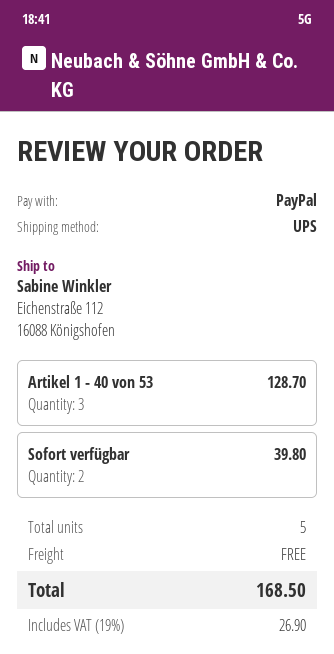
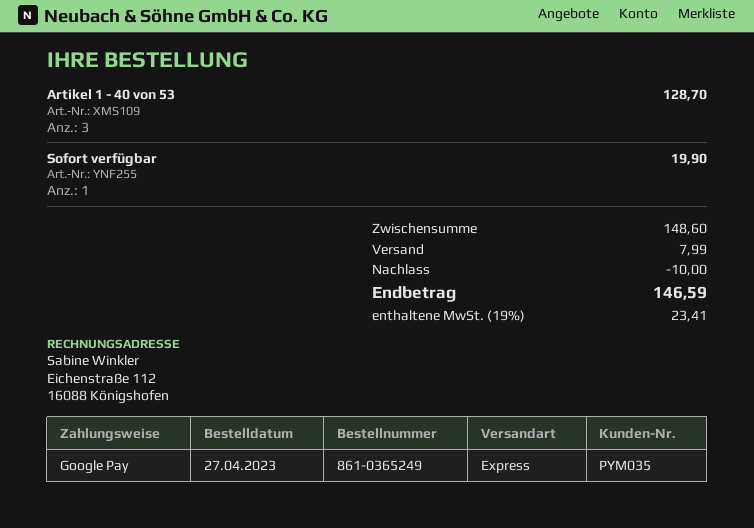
payment method: PayPal -> Google Pay
shipping method: UPS -> express
Sofort verfügbar: 2 for 39.80 -> 1 for 19.90
discount: none -> 10.00
shipping: 0.00 -> 7.99
tax: 19% = 26.90 -> 19% = 23.41
total: 168.50 -> 146.59

